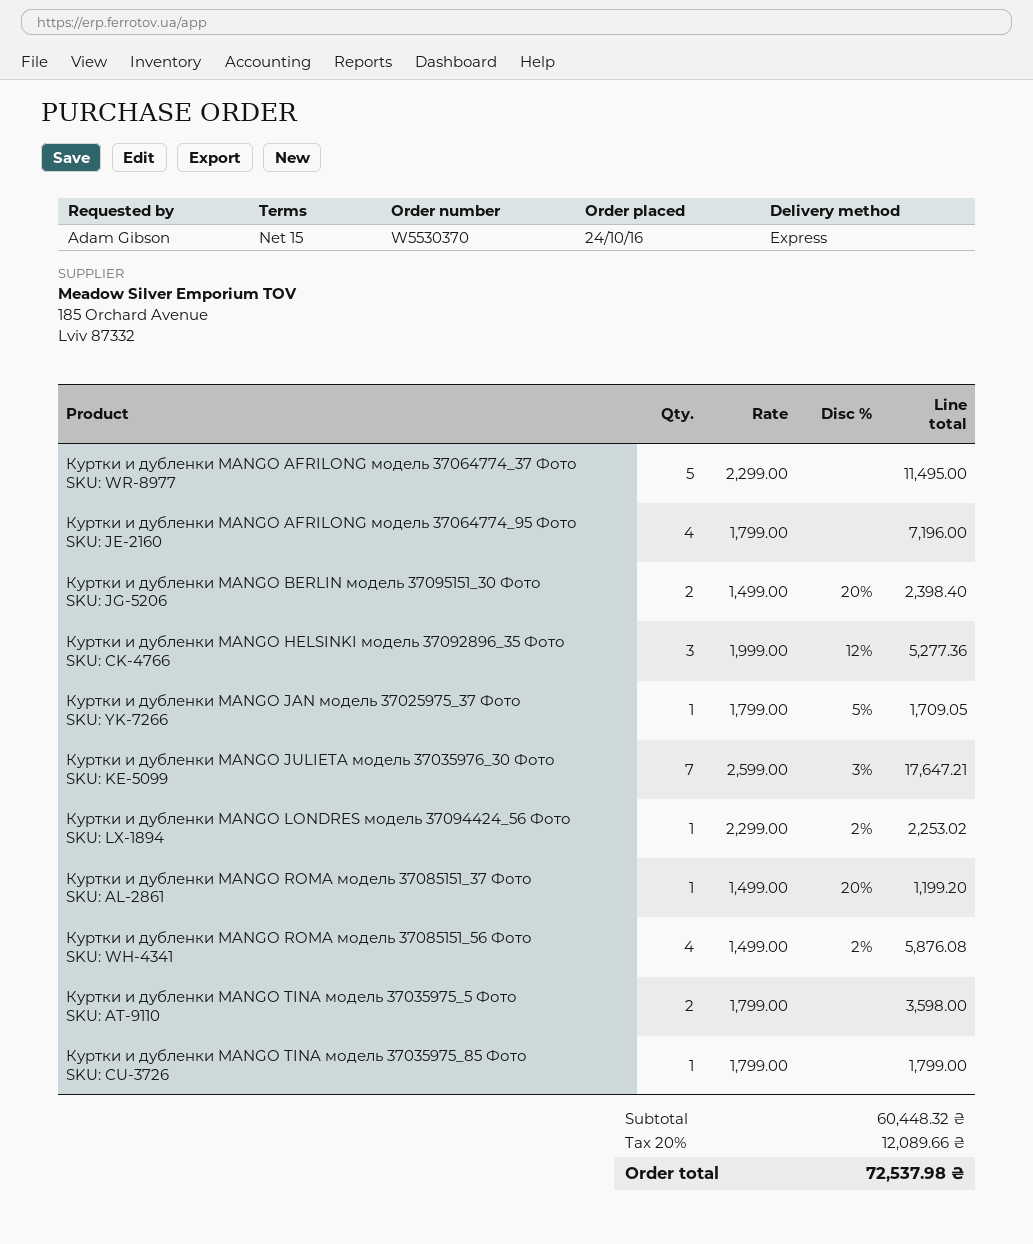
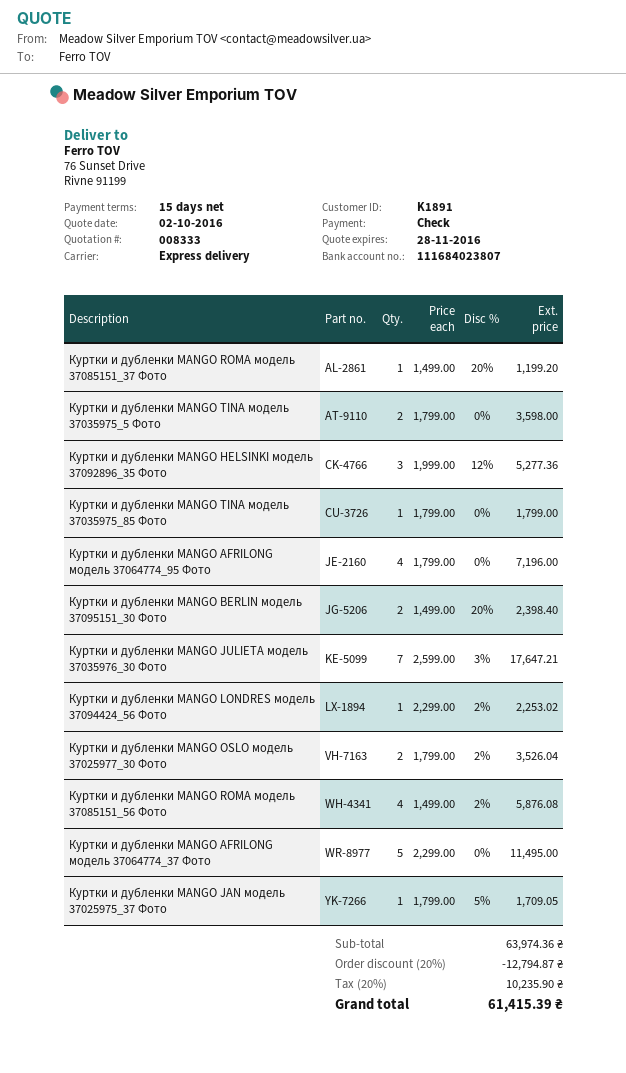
Куртки и дубленки MANGO OSLO модель 37025977_30 Фото: none -> 2 x 1799.00 - 2% = 3526.04
subtotal: 60448.32 -> 63974.36
discount: none -> 20% = 12794.87
tax: 20% = 12089.66 -> 20% = 10235.90
total: 72537.98 -> 61415.39

